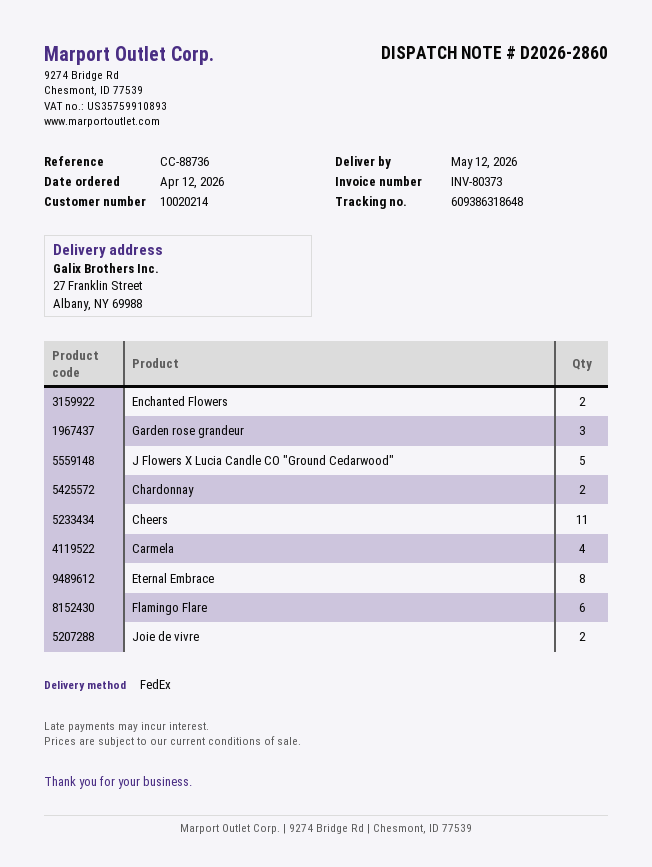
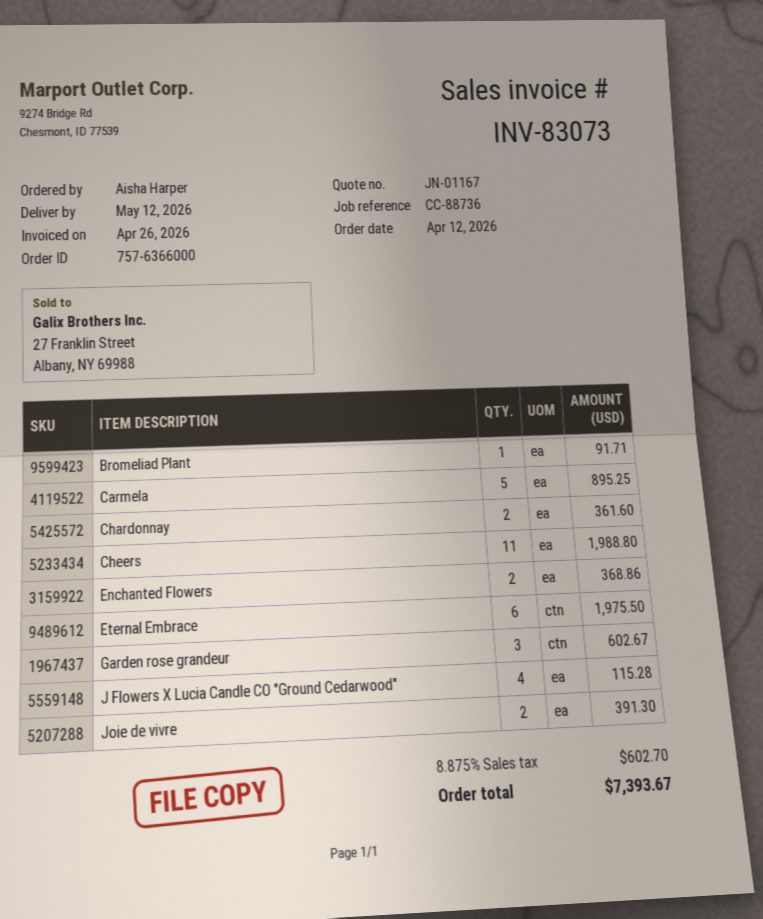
invoice number: INV-80373 -> INV-83073
J Flowers X Lucia Candle CO "Ground Cedarwood": 5 -> 4
Carmela: 4 -> 5
Eternal Embrace: 8 -> 6
Flamingo Flare: 6 -> none
Bromeliad Plant: none -> 1

